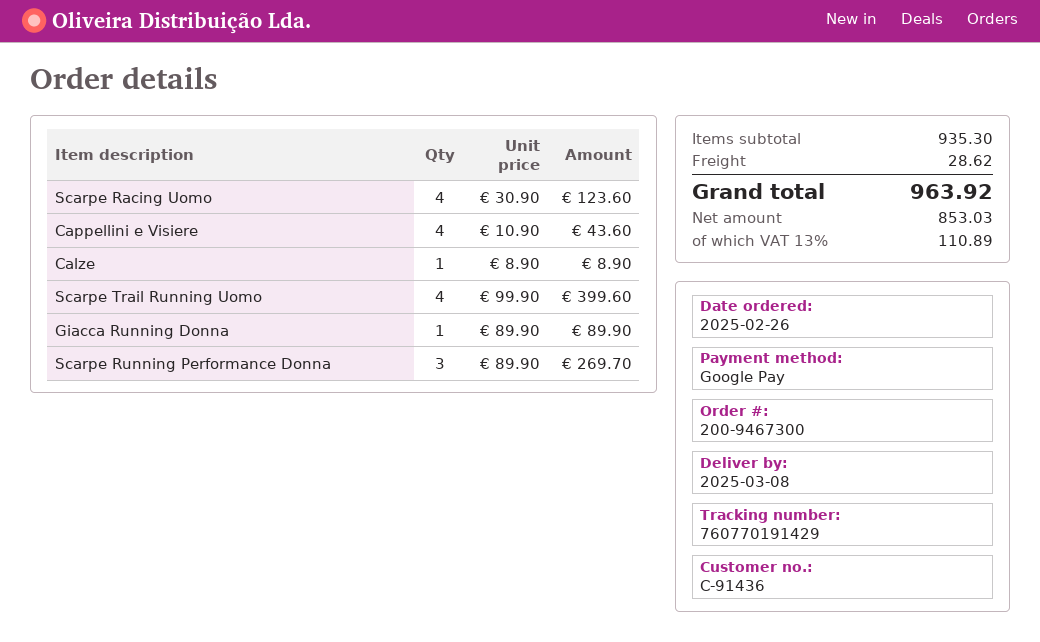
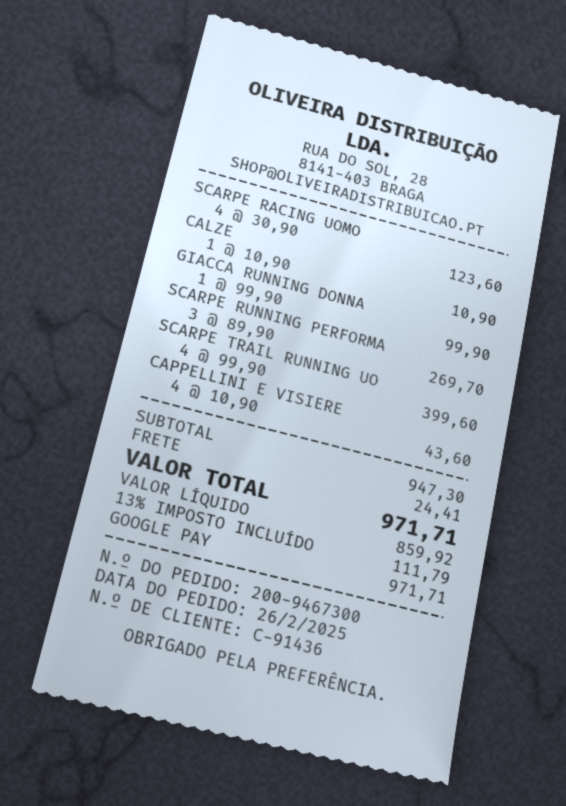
Calze: 1 x 8.90 = 8.90 -> 1 x 10.90 = 10.90
Giacca Running Donna: 1 x 89.90 = 89.90 -> 1 x 99.90 = 99.90
subtotal: 935.30 -> 947.30
shipping: 28.62 -> 24.41
net: 853.03 -> 859.92
tax: 13% = 110.89 -> 13% = 111.79
total: 963.92 -> 971.71

